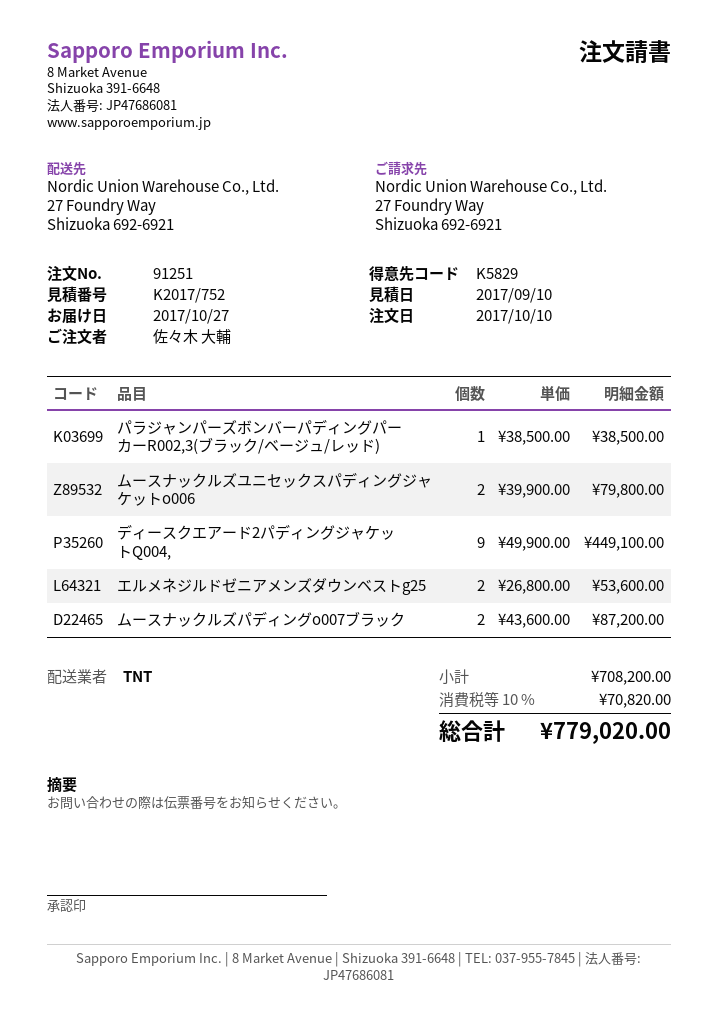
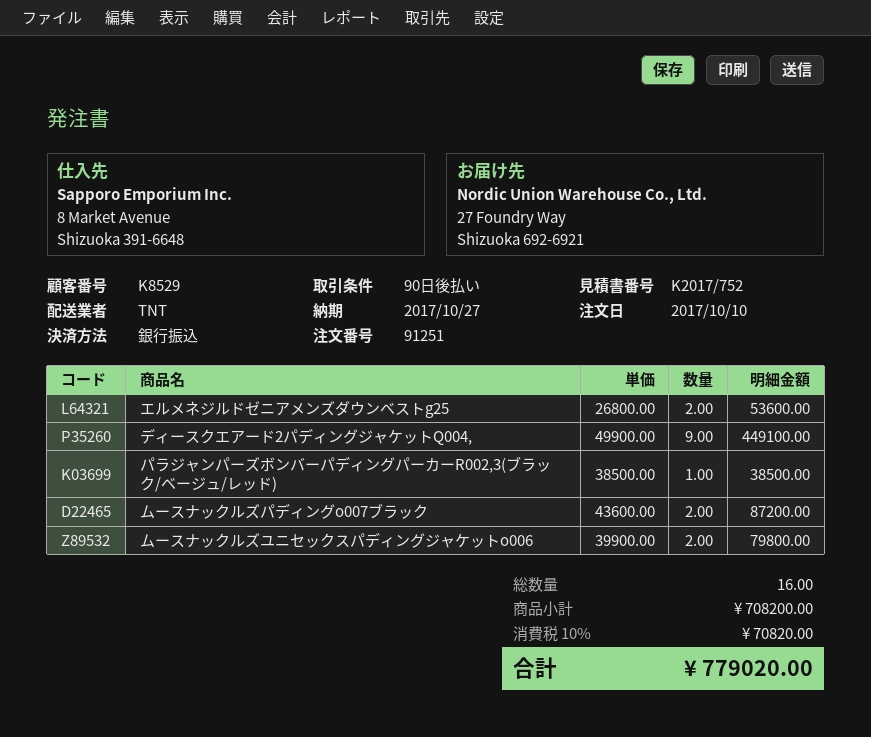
customer number: K5829 -> K8529

